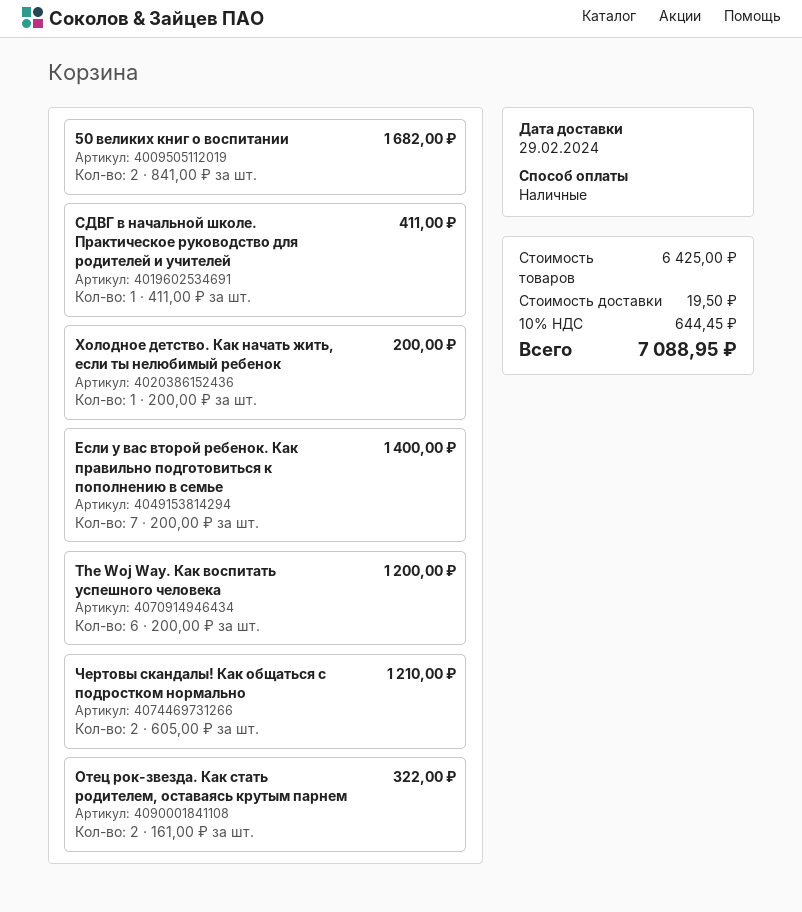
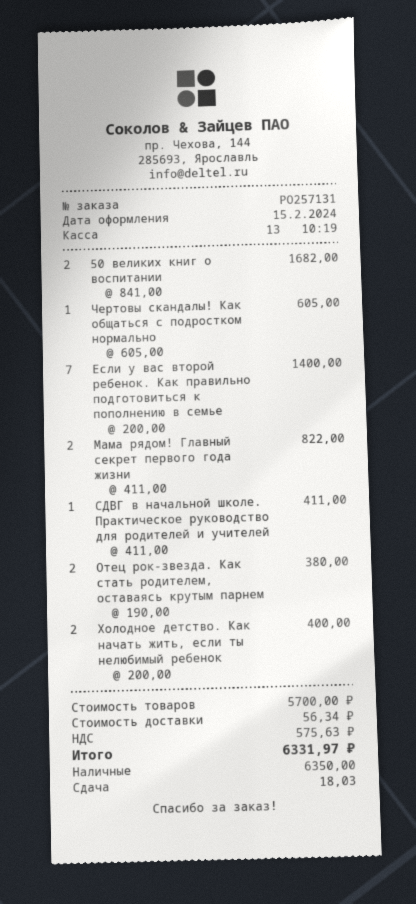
Холодное детство. Как начать жить, если ты нелюбимый ребенок: 1 x 200.00 = 200.00 -> 2 x 200.00 = 400.00
The Woj Way. Как воспитать успешного человека: 6 x 200.00 = 1200.00 -> none
Чертовы скандалы! Как общаться с подростком нормально: 2 x 605.00 = 1210.00 -> 1 x 605.00 = 605.00
Отец рок-звезда. Как стать родителем, оставаясь крутым парнем: 2 x 161.00 = 322.00 -> 2 x 190.00 = 380.00
Мама рядом! Главный секрет первого года жизни: none -> 2 x 411.00 = 822.00
subtotal: 6425.00 -> 5700.00
shipping: 19.50 -> 56.34
tax: 644.45 -> 575.63
total: 7088.95 -> 6331.97

